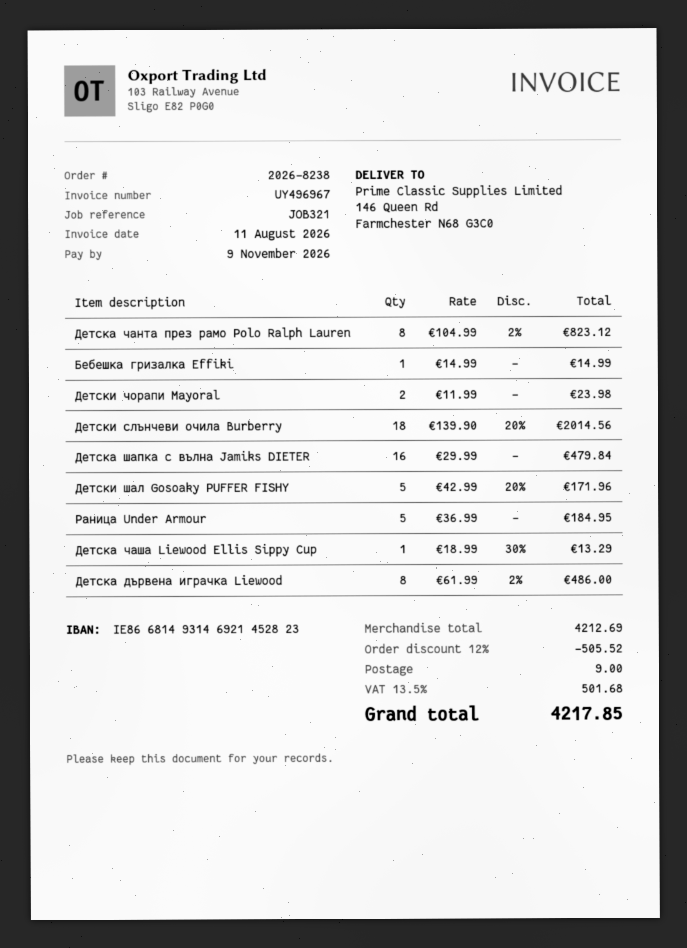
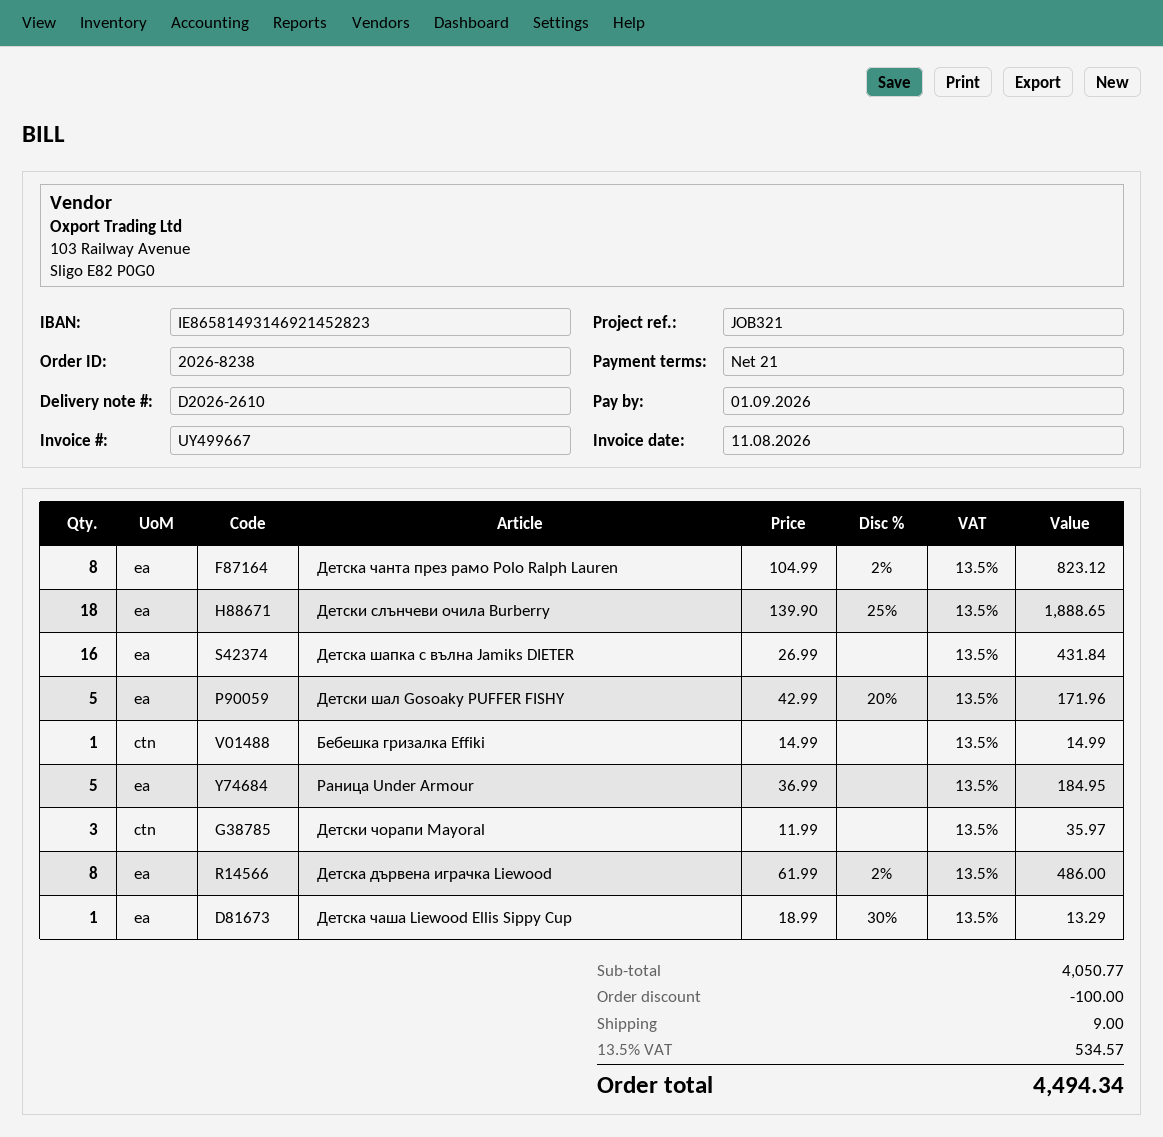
invoice number: UY496967 -> UY499667
due date: 2026-11-09 -> 2026-09-01
bank account: IE86681493146921452823 -> IE86581493146921452823
Детски чорапи Mayoral: 2 x 11.99 = 23.98 -> 3 x 11.99 = 35.97
Детски слънчеви очила Burberry: 18 x 139.90 - 20% = 2014.56 -> 18 x 139.90 - 25% = 1888.65
Детска шапка с вълна Jamiks DIETER: 16 x 29.99 = 479.84 -> 16 x 26.99 = 431.84
subtotal: 4212.69 -> 4050.77
discount: 505.52 -> 100.00
tax: 13.5% = 501.68 -> 13.5% = 534.57
total: 4217.85 -> 4494.34

